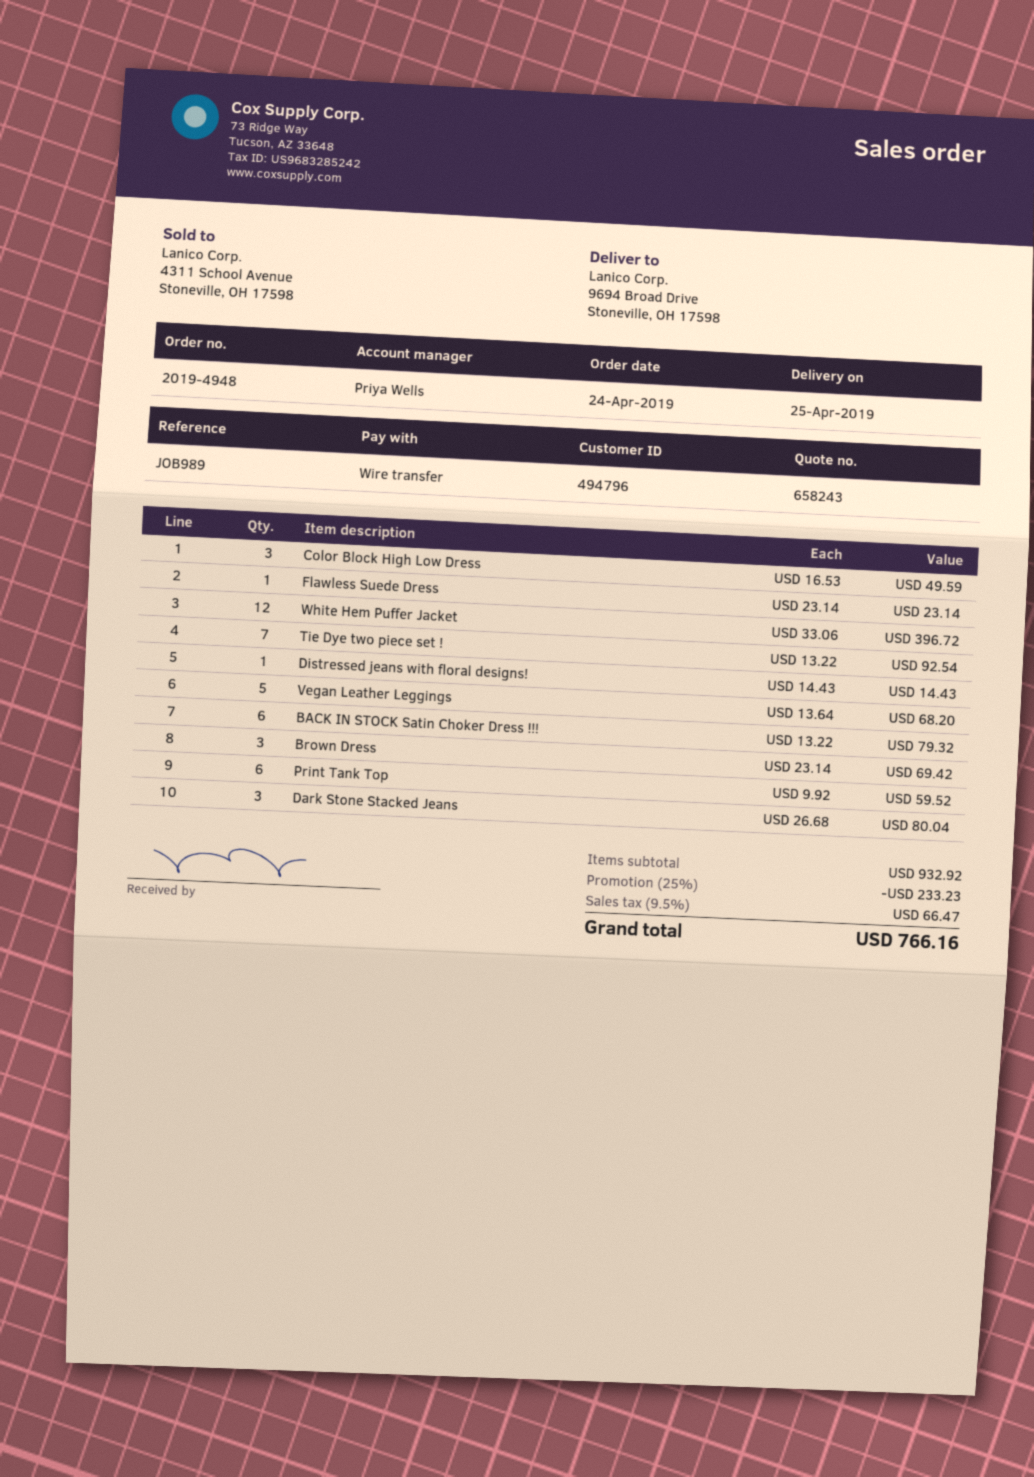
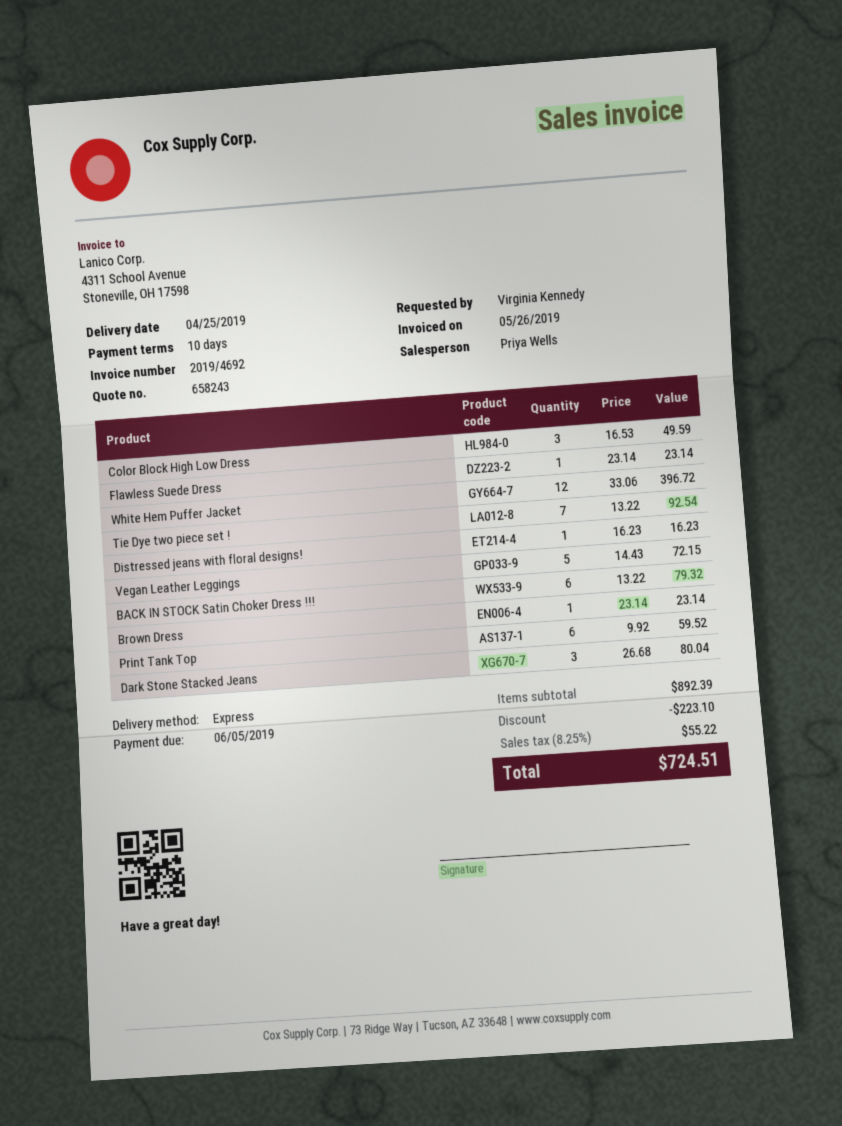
Distressed jeans with floral designs!: 1 x 14.43 = 14.43 -> 1 x 16.23 = 16.23
Vegan Leather Leggings: 5 x 13.64 = 68.20 -> 5 x 14.43 = 72.15
Brown Dress: 3 x 23.14 = 69.42 -> 1 x 23.14 = 23.14
subtotal: 932.92 -> 892.39
discount: 233.23 -> 223.10
tax: 9.5% = 66.47 -> 8.25% = 55.22
total: 766.16 -> 724.51

